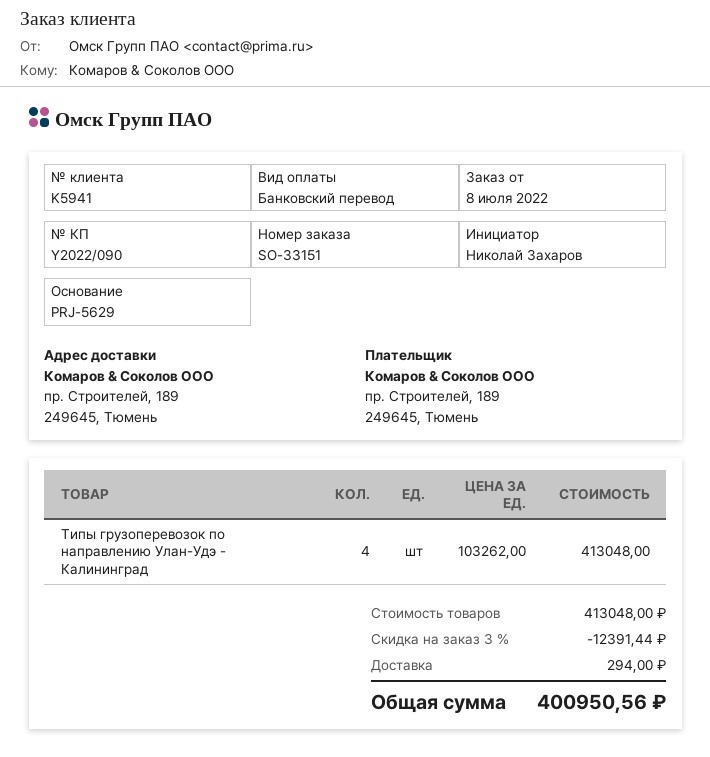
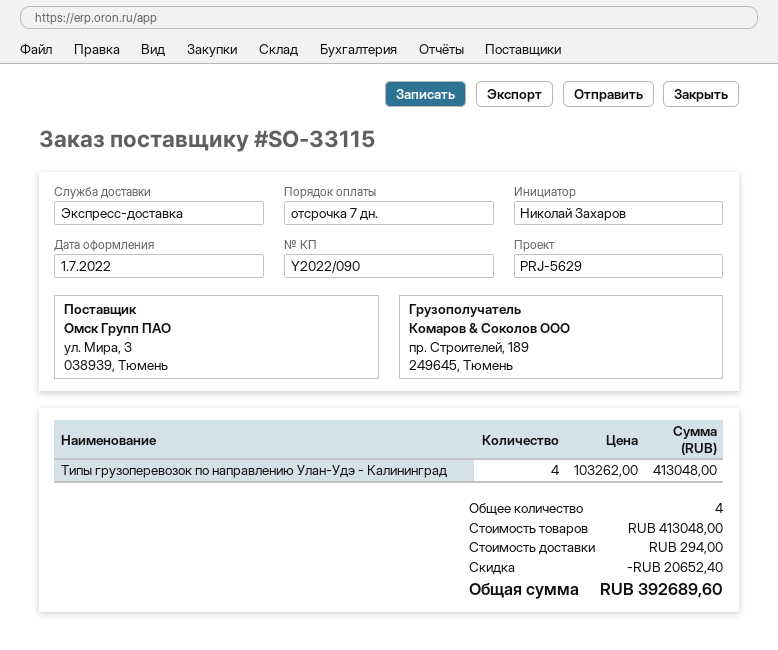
order number: SO-33151 -> SO-33115
order date: 2022-07-08 -> 2022-07-01
discount: 12391.44 -> 20652.40
total: 400950.56 -> 392689.60

